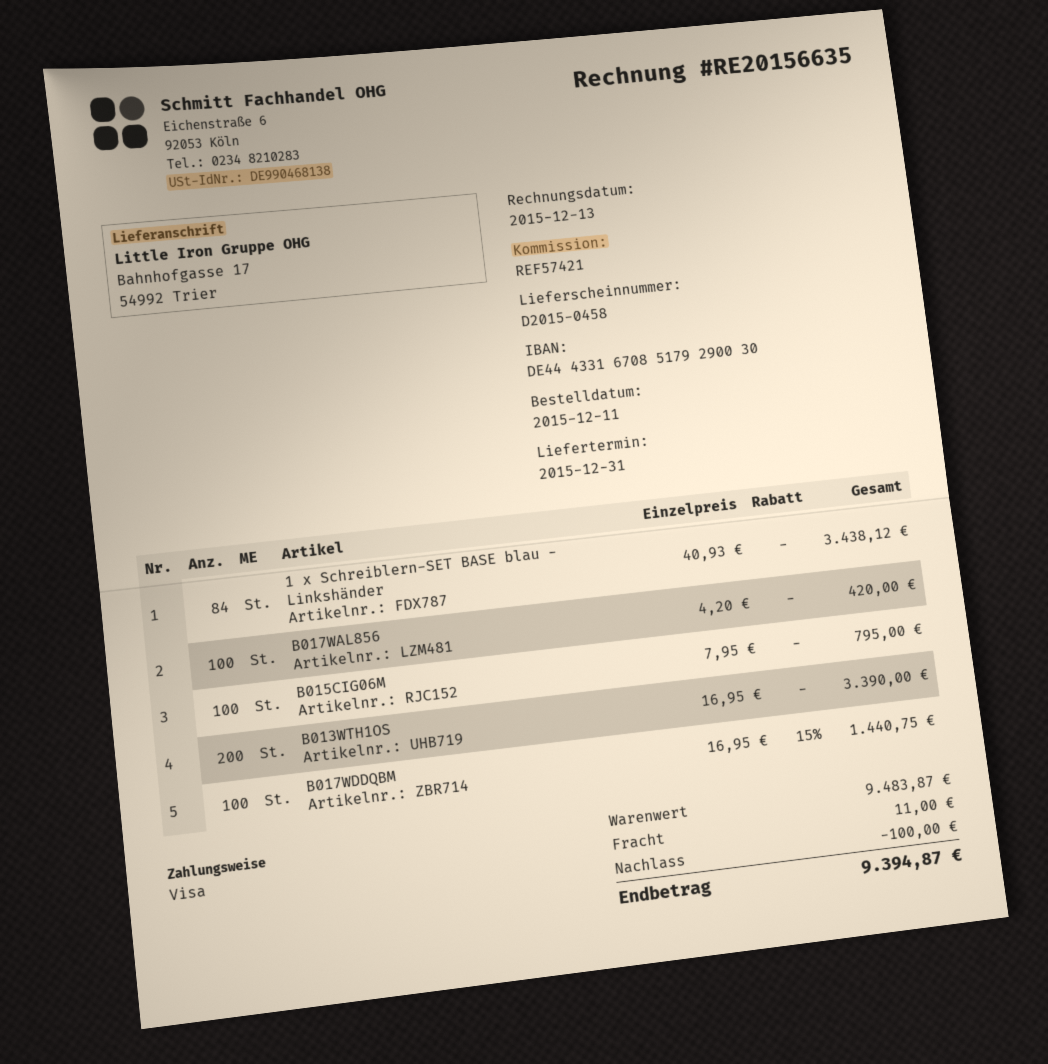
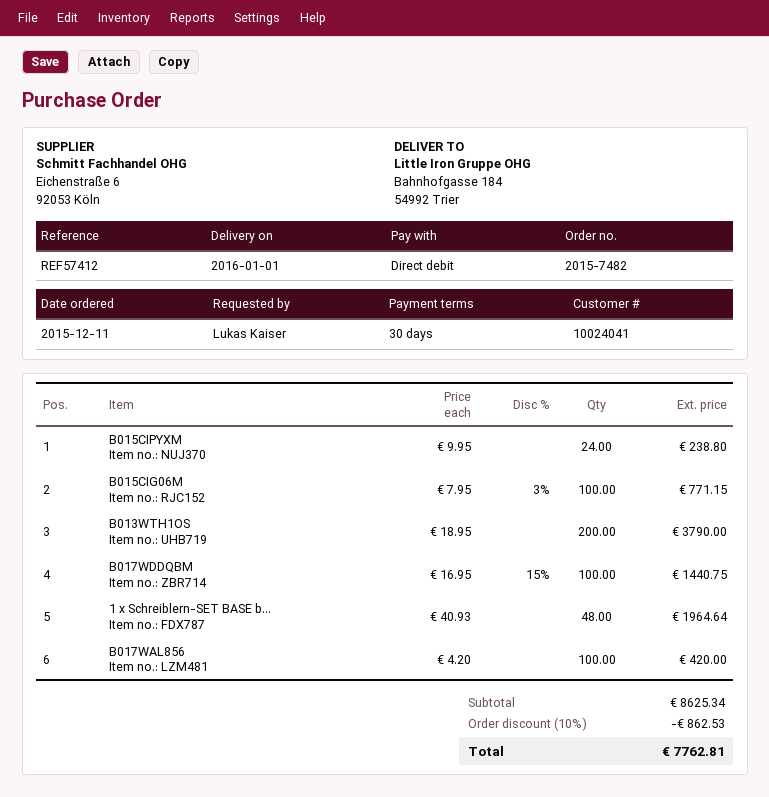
delivery date: 2015-12-31 -> 2016-01-01
reference: REF57421 -> REF57412
payment method: Visa -> direct debit
ship to: Bahnhofgasse 17, 54992 Trier -> Bahnhofgasse 184, 54992 Trier
1 x Schreiblern-SET BASE blau - Linkshänder: 84 x 40.93 = 3438.12 -> 48 x 40.93 = 1964.64
B015CIG06M: 100 x 7.95 = 795.00 -> 100 x 7.95 - 3% = 771.15
B013WTH1OS: 200 x 16.95 = 3390.00 -> 200 x 18.95 = 3790.00
B015CIPYXM: none -> 24 x 9.95 = 238.80
subtotal: 9483.87 -> 8625.34
discount: 100.00 -> 862.53
shipping: 11.00 -> none
total: 9394.87 -> 7762.81

